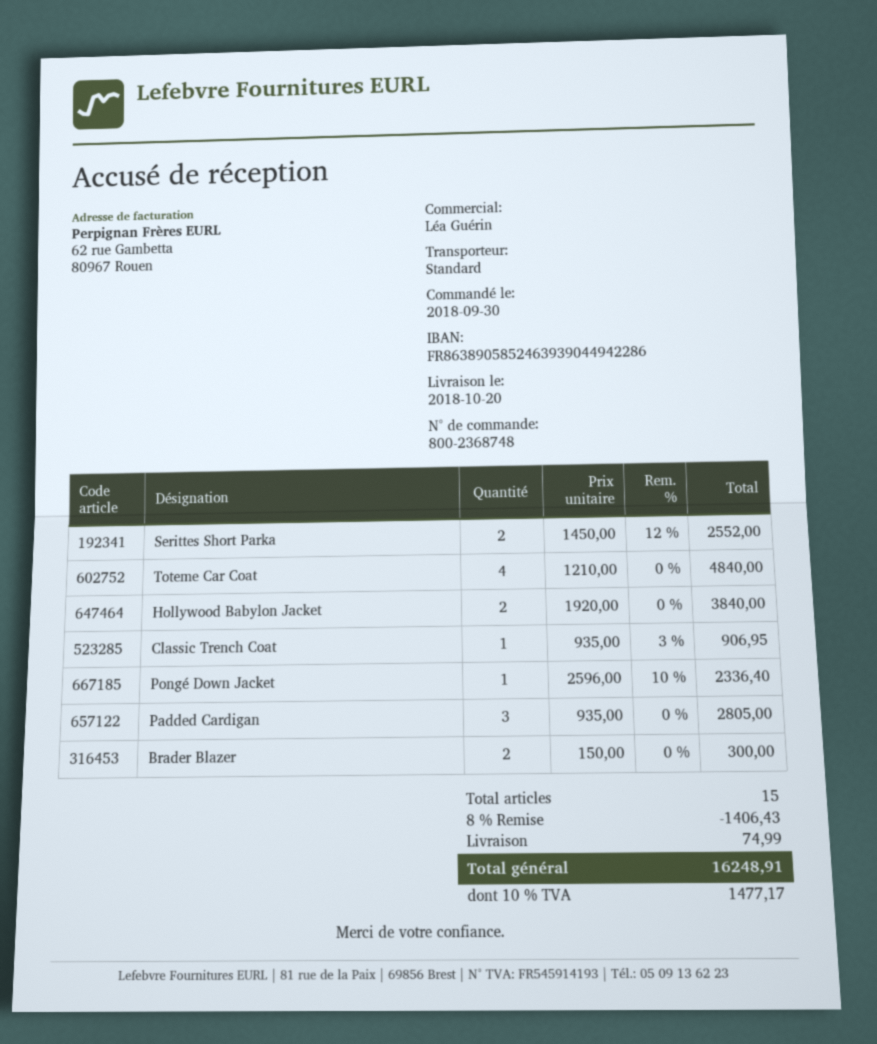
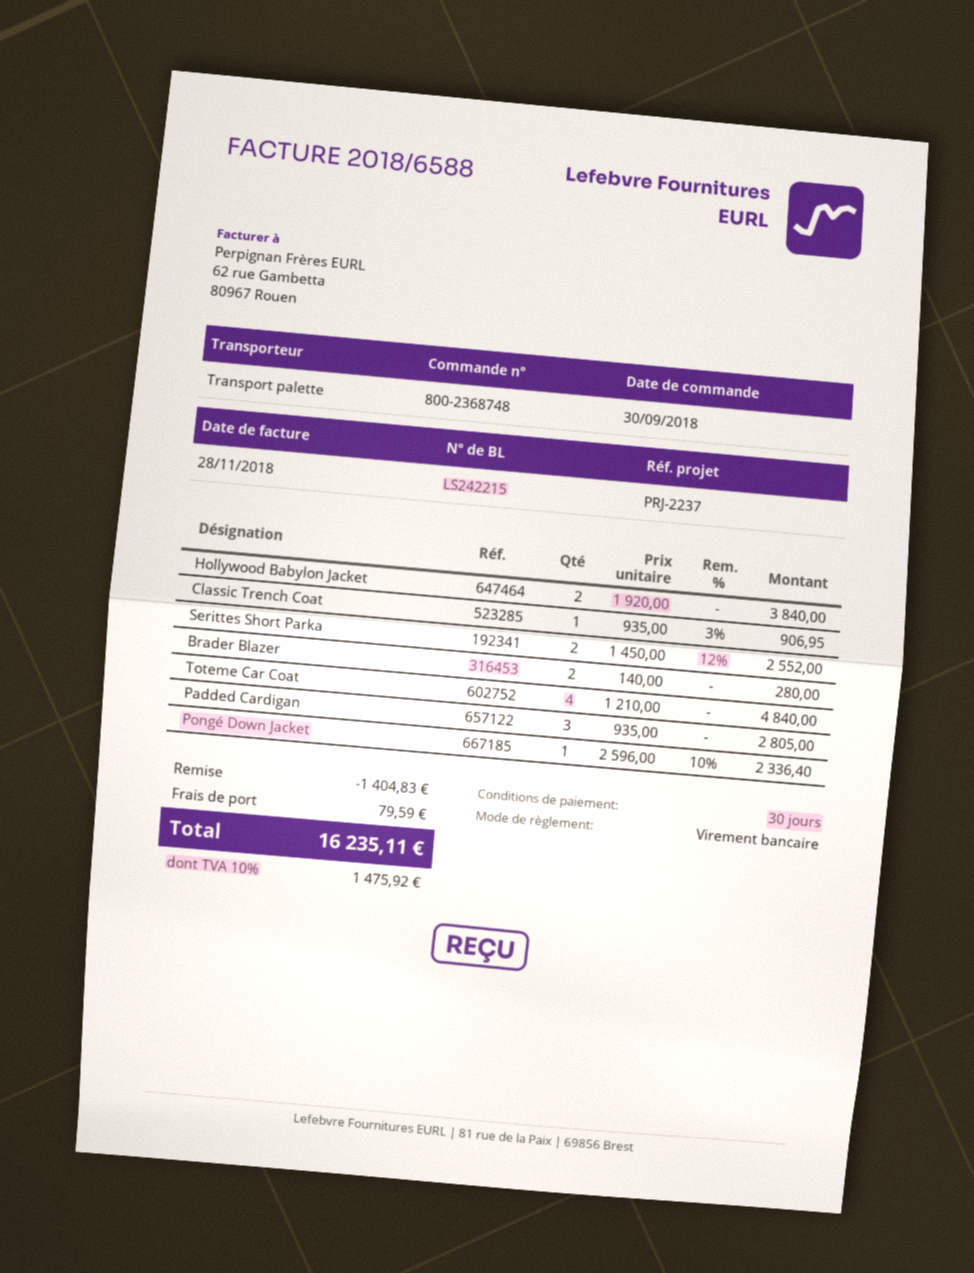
shipping method: standard -> pallet freight
Brader Blazer: 2 x 150.00 = 300.00 -> 2 x 140.00 = 280.00
discount: 1406.43 -> 1404.83
shipping: 74.99 -> 79.59
tax: 10% = 1477.17 -> 10% = 1475.92
total: 16248.91 -> 16235.11

